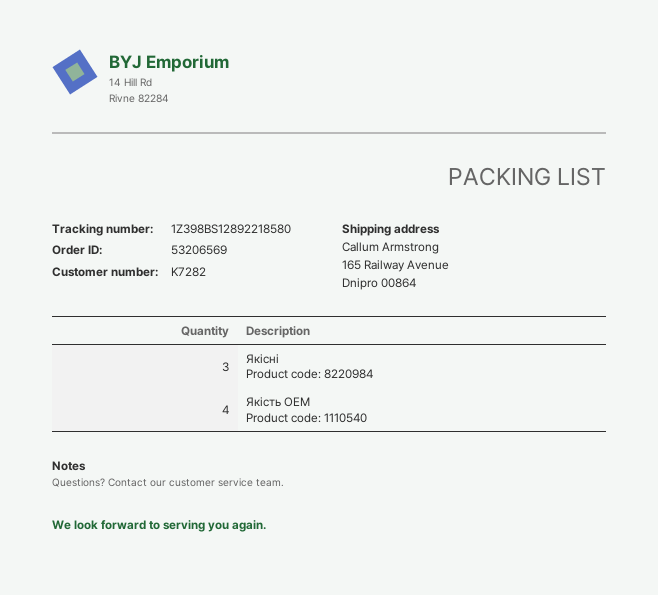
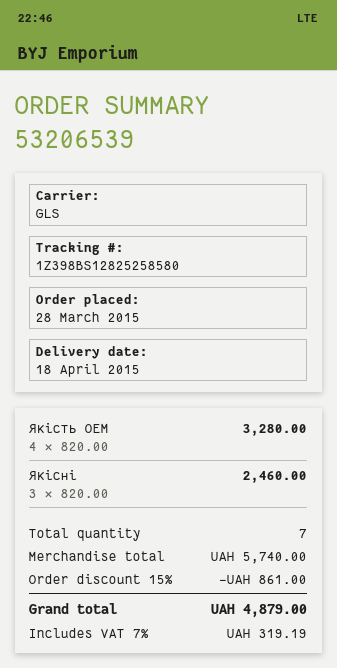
order number: 53206569 -> 53206539
tracking number: 1Z398BS12892218580 -> 1Z398BS12825258580

